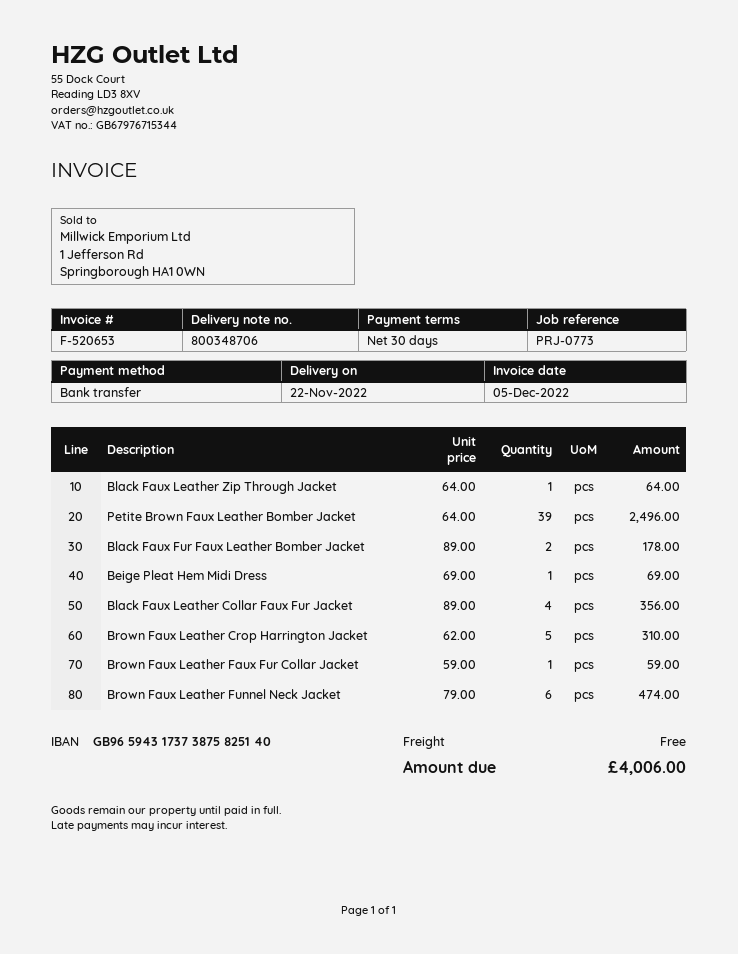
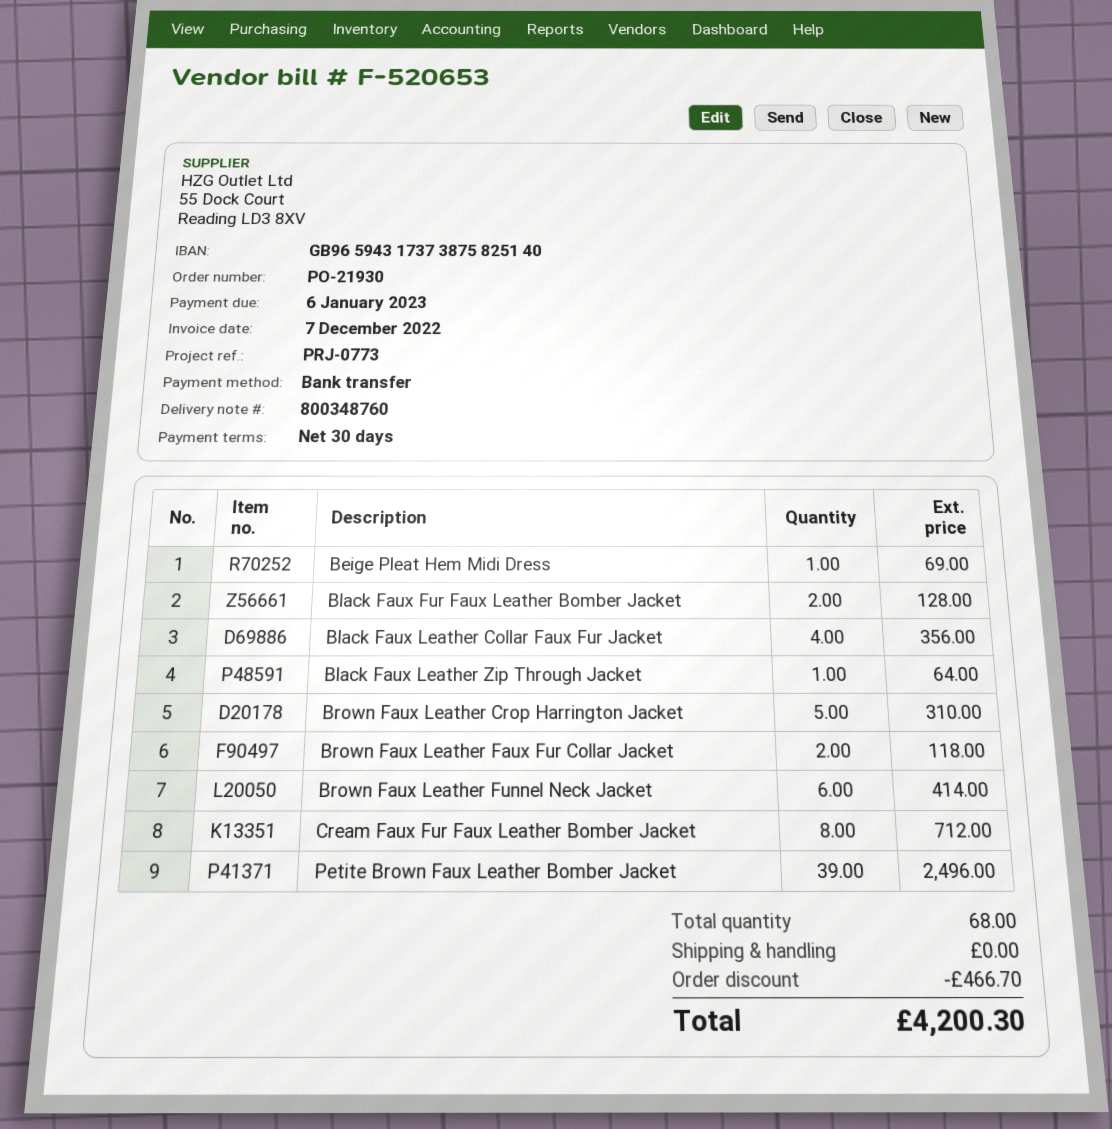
delivery note number: 800348706 -> 800348760
invoice date: 2022-12-05 -> 2022-12-07
Black Faux Fur Faux Leather Bomber Jacket: 2 for 178.00 -> 2 for 128.00
Brown Faux Leather Faux Fur Collar Jacket: 1 for 59.00 -> 2 for 118.00
Brown Faux Leather Funnel Neck Jacket: 6 for 474.00 -> 6 for 414.00
Cream Faux Fur Faux Leather Bomber Jacket: none -> 8 for 712.00
discount: none -> 466.70
total: 4006.00 -> 4200.30

